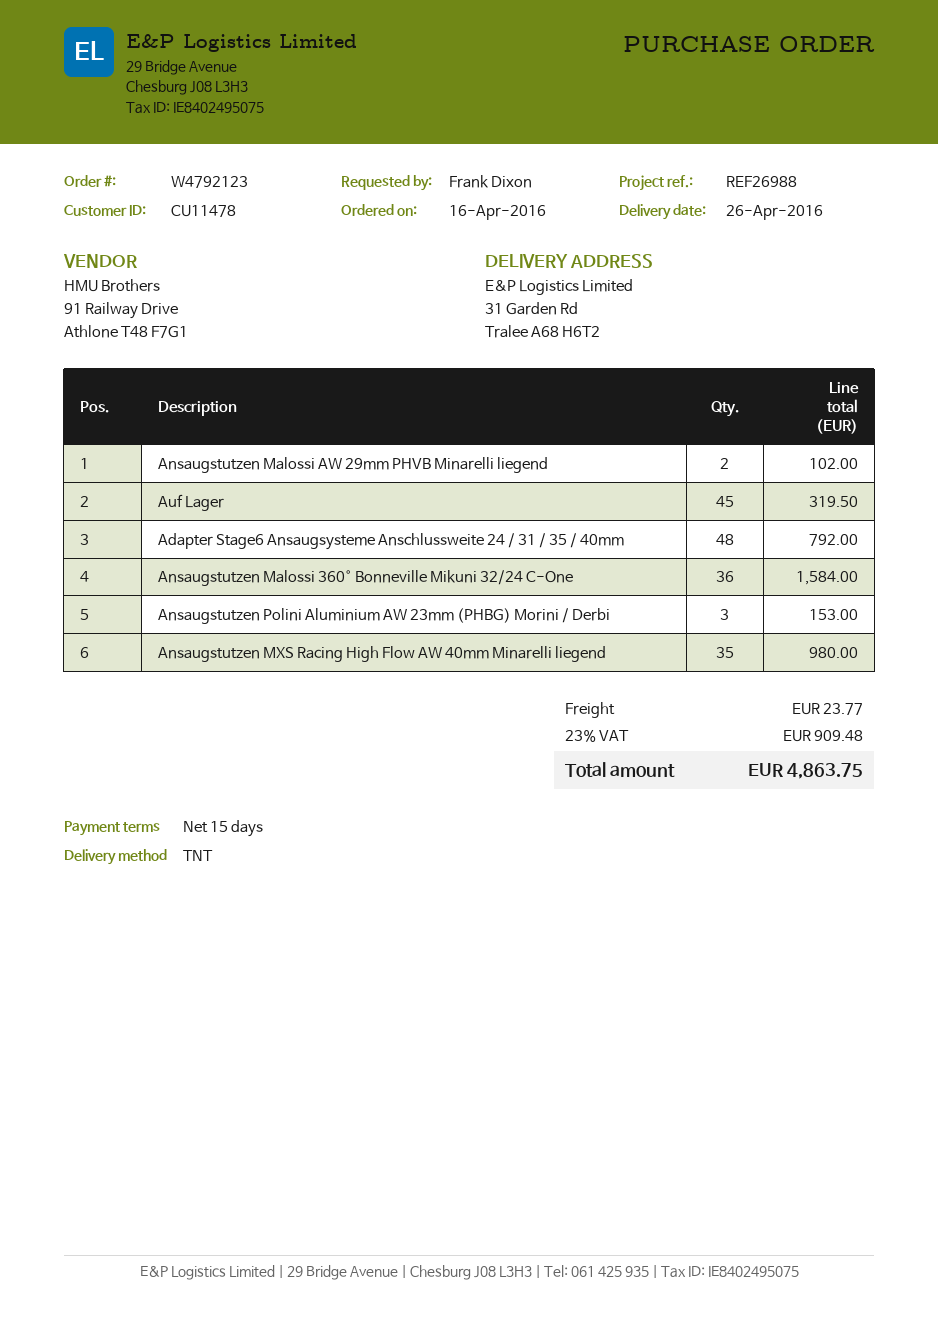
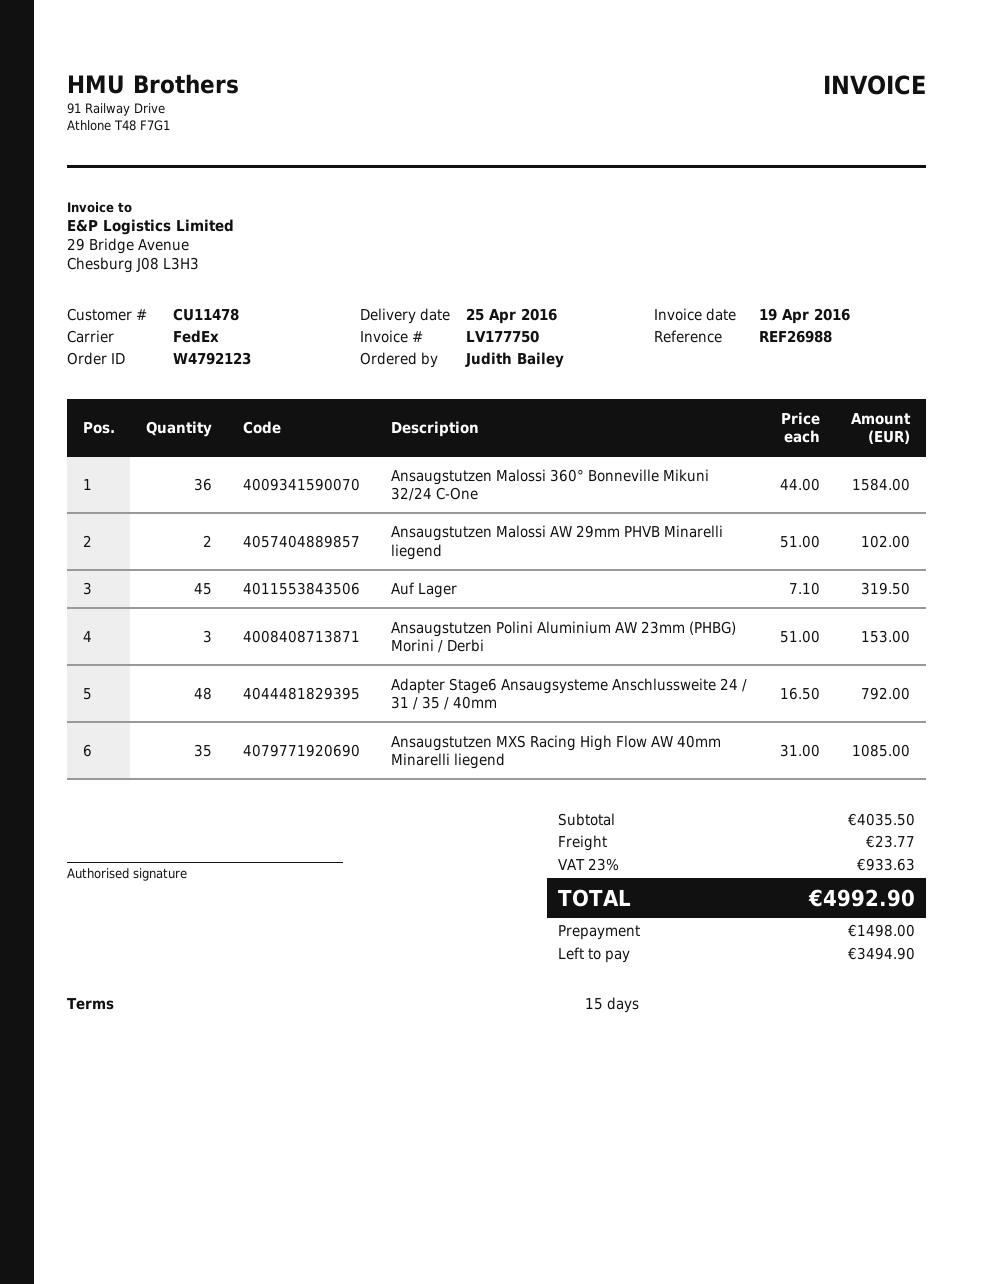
delivery date: 2016-04-26 -> 2016-04-25
ordered by: Frank Dixon -> Judith Bailey
shipping method: TNT -> FedEx
Ansaugstutzen MXS Racing High Flow AW 40mm Minarelli liegend: 35 for 980.00 -> 35 for 1085.00
tax: 23% = 909.48 -> 23% = 933.63
total: 4863.75 -> 4992.90

